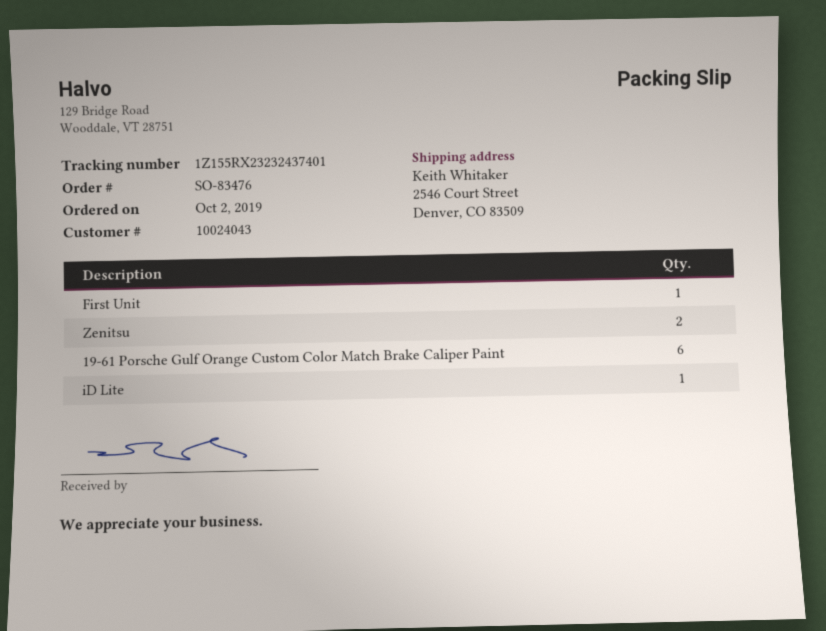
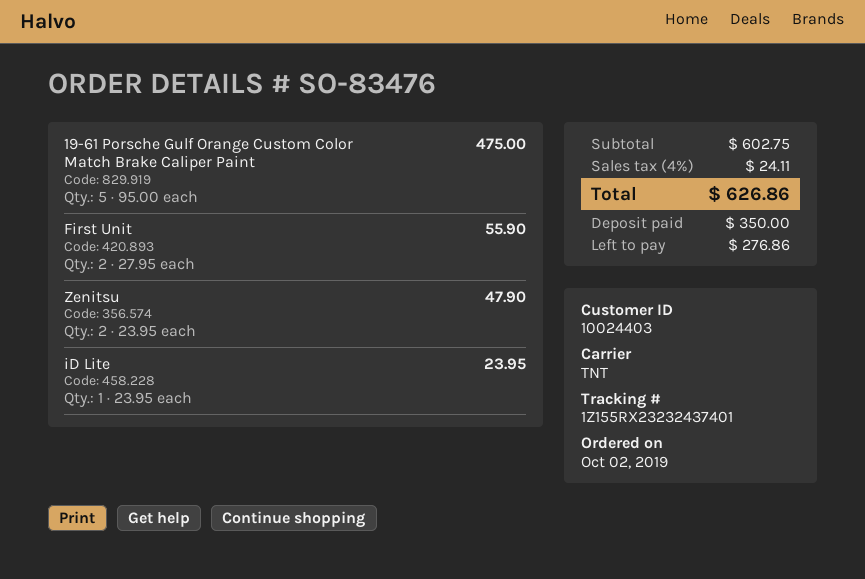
customer number: 10024043 -> 10024403
First Unit: 1 -> 2
19-61 Porsche Gulf Orange Custom Color Match Brake Caliper Paint: 6 -> 5

